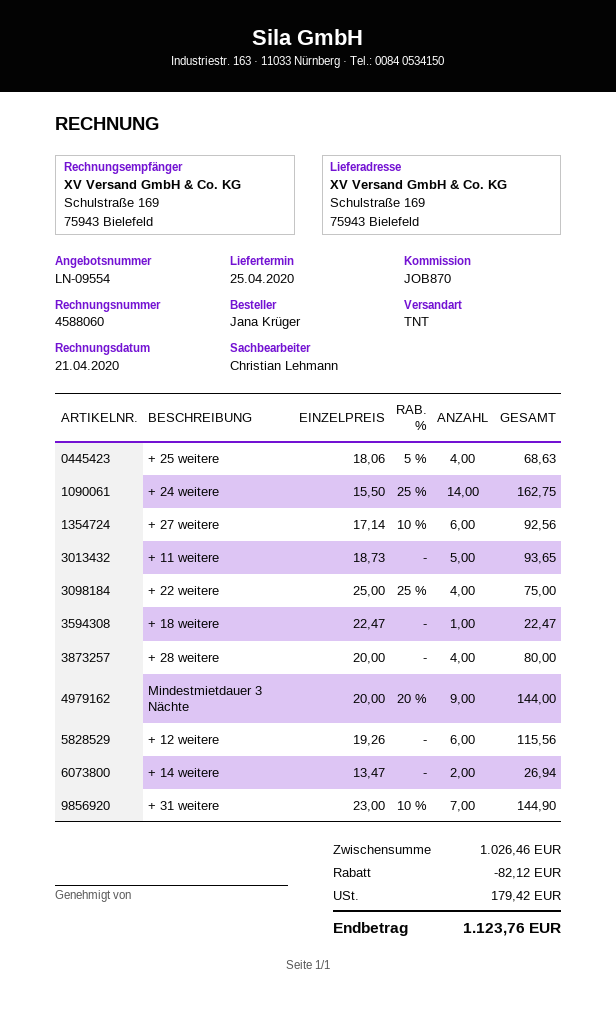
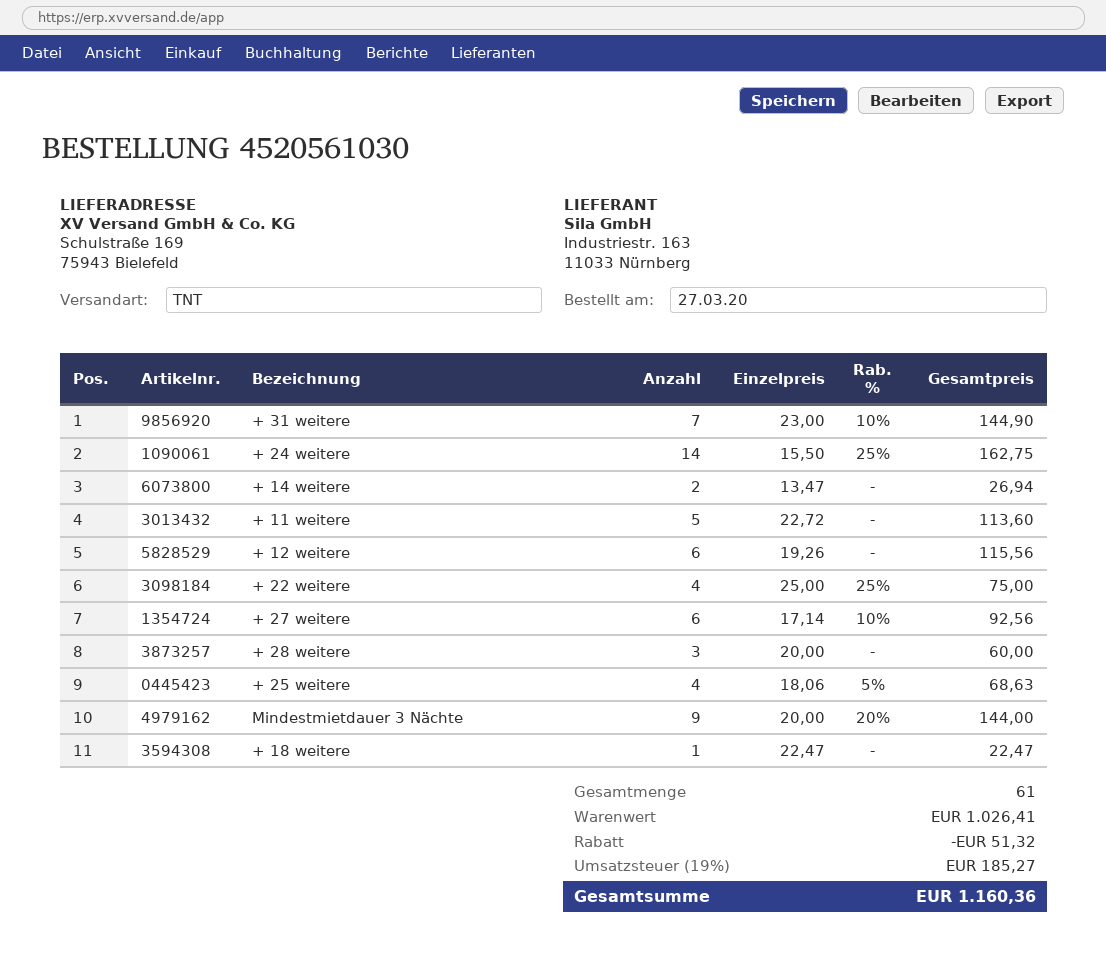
+ 11 weitere: 5 x 18.73 = 93.65 -> 5 x 22.72 = 113.60
+ 28 weitere: 4 x 20.00 = 80.00 -> 3 x 20.00 = 60.00
subtotal: 1026.46 -> 1026.41
discount: 82.12 -> 51.32
tax: 179.42 -> 185.27
total: 1123.76 -> 1160.36

